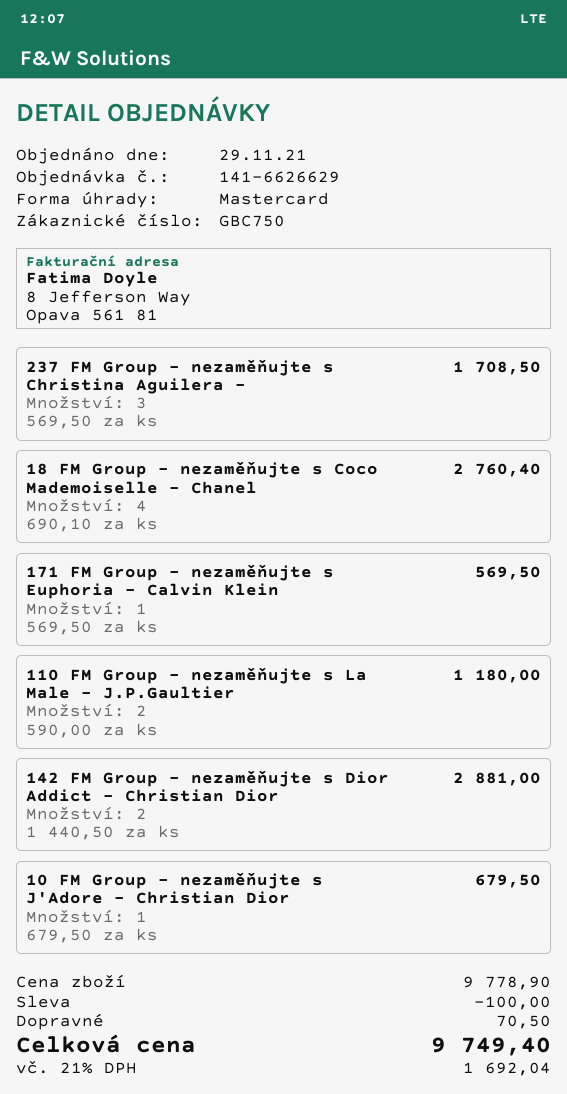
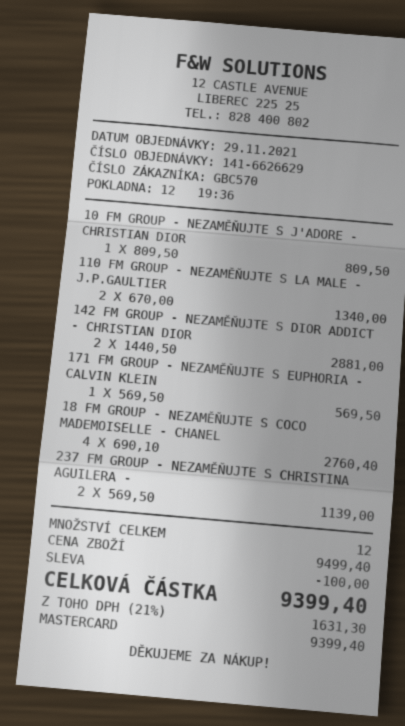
customer number: GBC750 -> GBC570
237 FM Group - nezaměňujte s Christina Aguilera -: 3 x 569.50 = 1708.50 -> 2 x 569.50 = 1139.00
110 FM Group - nezaměňujte s La Male - J.P.Gaultier: 2 x 590.00 = 1180.00 -> 2 x 670.00 = 1340.00
10 FM Group - nezaměňujte s J'Adore - Christian Dior: 1 x 679.50 = 679.50 -> 1 x 809.50 = 809.50
subtotal: 9778.90 -> 9499.40
shipping: 70.50 -> none
tax: 21% = 1692.04 -> 21% = 1631.30
total: 9749.40 -> 9399.40

